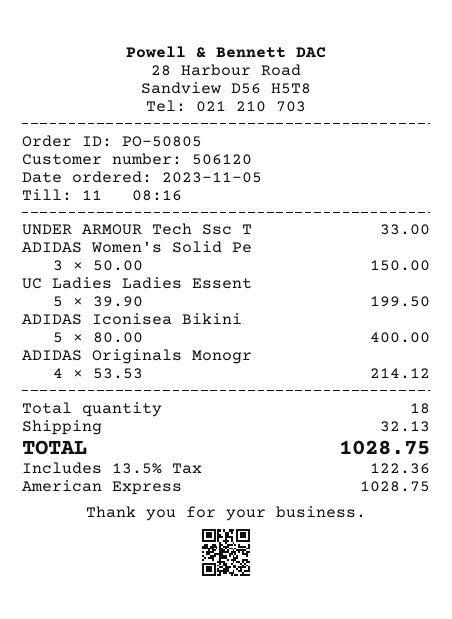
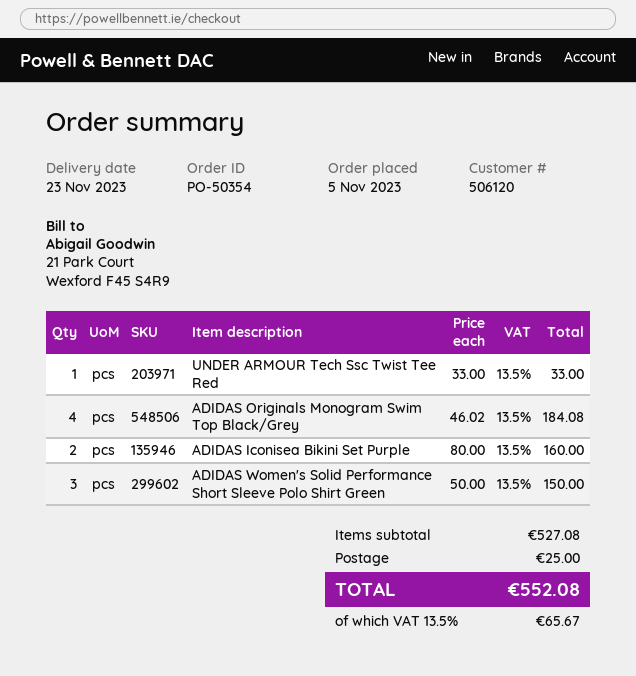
order number: PO-50805 -> PO-50354
UC Ladies Ladies Essent: 5 x 39.90 = 199.50 -> none
ADIDAS Iconisea Bikini: 5 x 80.00 = 400.00 -> 2 x 80.00 = 160.00
ADIDAS Originals Monogr: 4 x 53.53 = 214.12 -> 4 x 46.02 = 184.08
shipping: 32.13 -> 25.00
tax: 13.5% = 122.36 -> 13.5% = 65.67
total: 1028.75 -> 552.08

